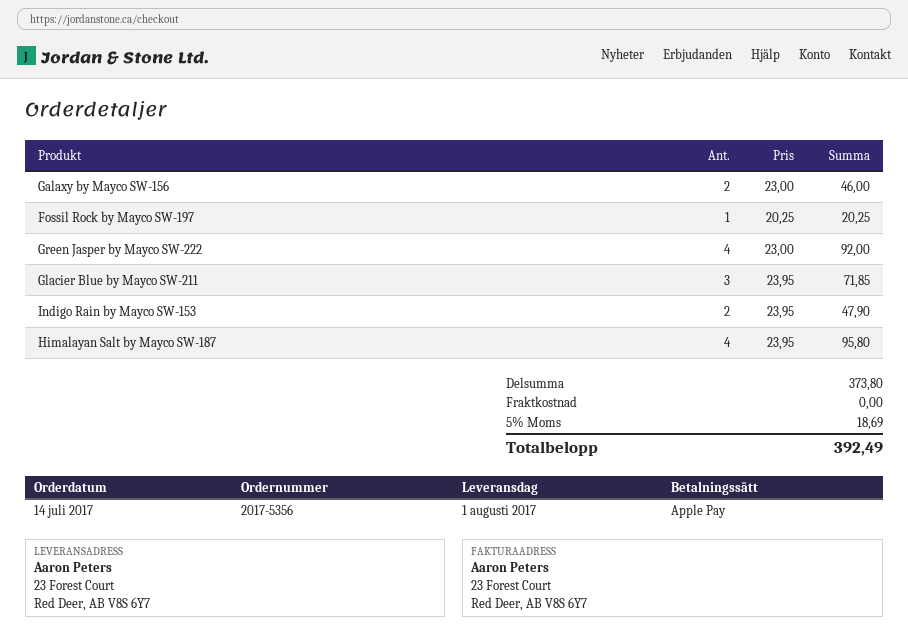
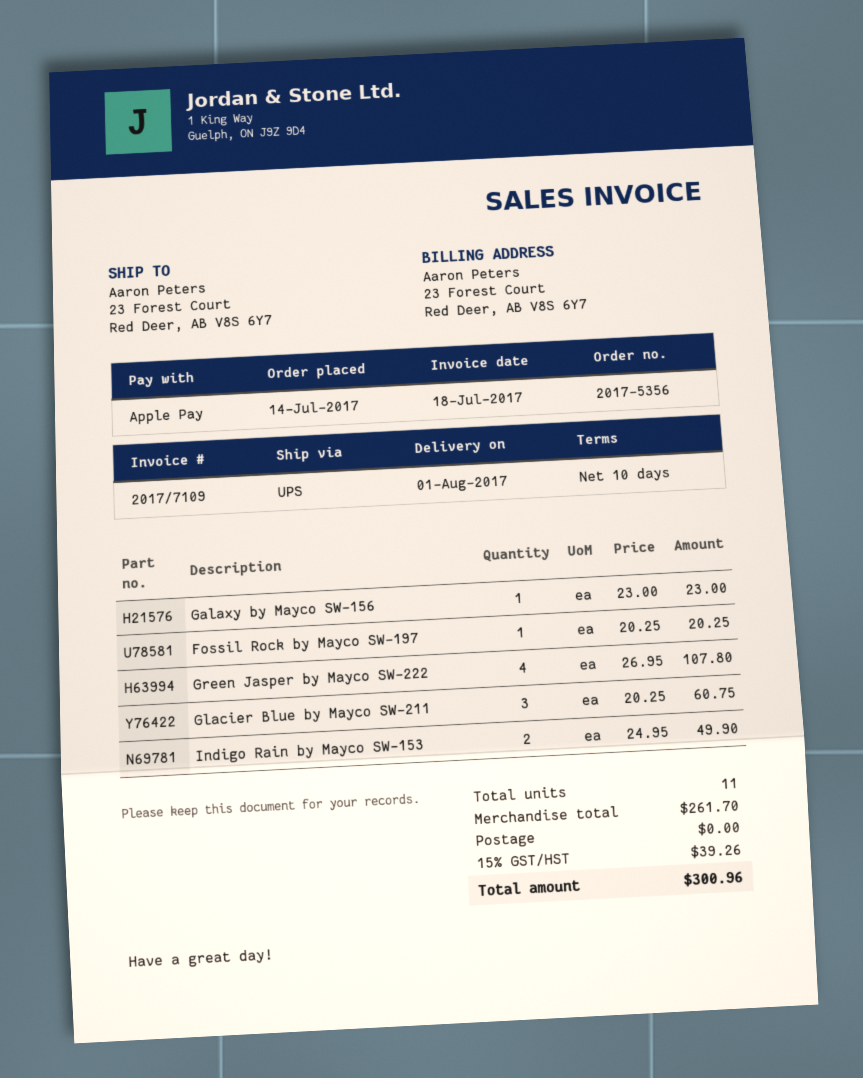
Galaxy by Mayco SW-156: 2 x 23.00 = 46.00 -> 1 x 23.00 = 23.00
Green Jasper by Mayco SW-222: 4 x 23.00 = 92.00 -> 4 x 26.95 = 107.80
Glacier Blue by Mayco SW-211: 3 x 23.95 = 71.85 -> 3 x 20.25 = 60.75
Indigo Rain by Mayco SW-153: 2 x 23.95 = 47.90 -> 2 x 24.95 = 49.90
Himalayan Salt by Mayco SW-187: 4 x 23.95 = 95.80 -> none
subtotal: 373.80 -> 261.70
tax: 5% = 18.69 -> 15% = 39.26
total: 392.49 -> 300.96

